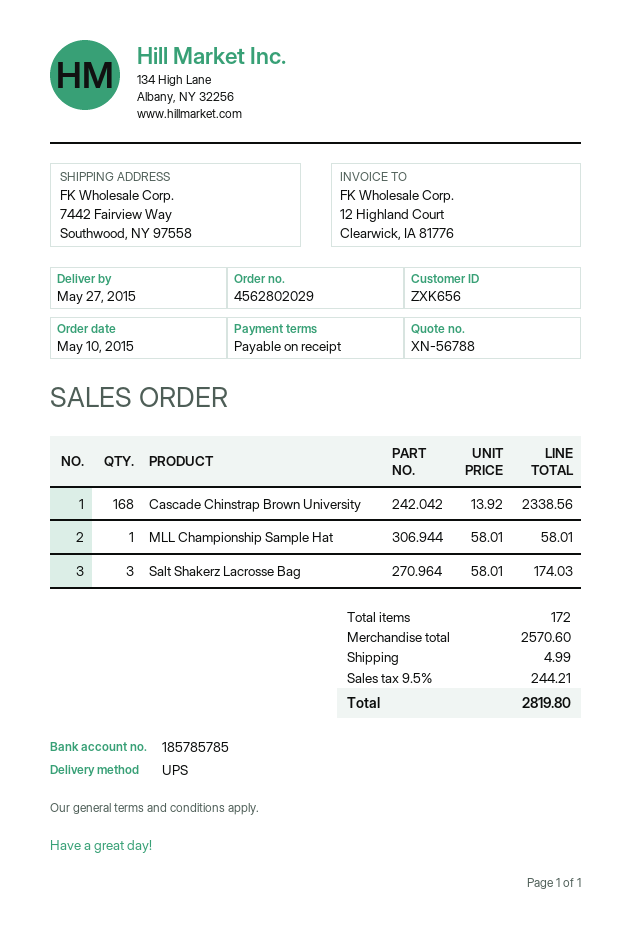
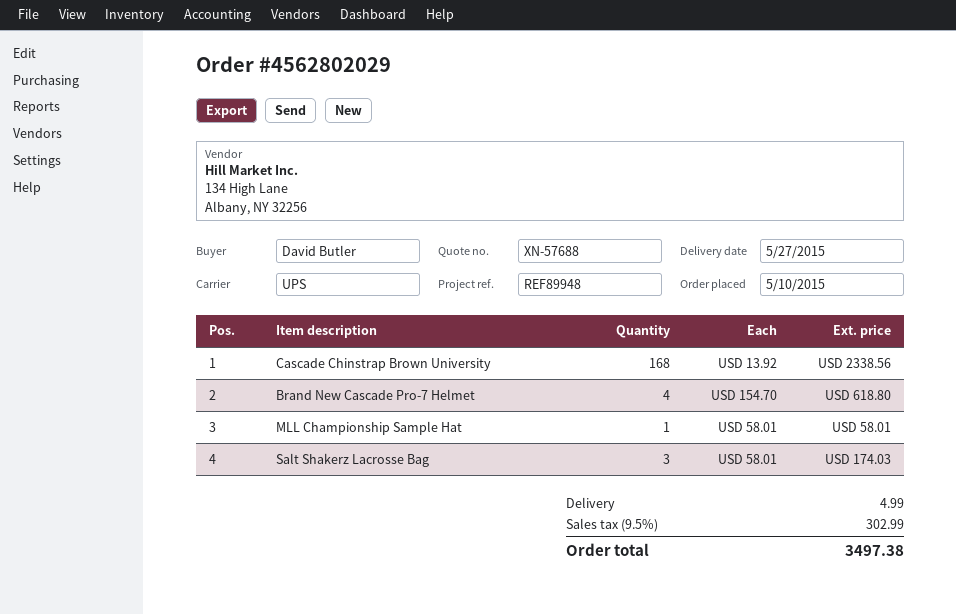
quote number: XN-56788 -> XN-57688
Brand New Cascade Pro-7 Helmet: none -> 4 x 154.70 = 618.80
tax: 9.5% = 244.21 -> 9.5% = 302.99
total: 2819.80 -> 3497.38

